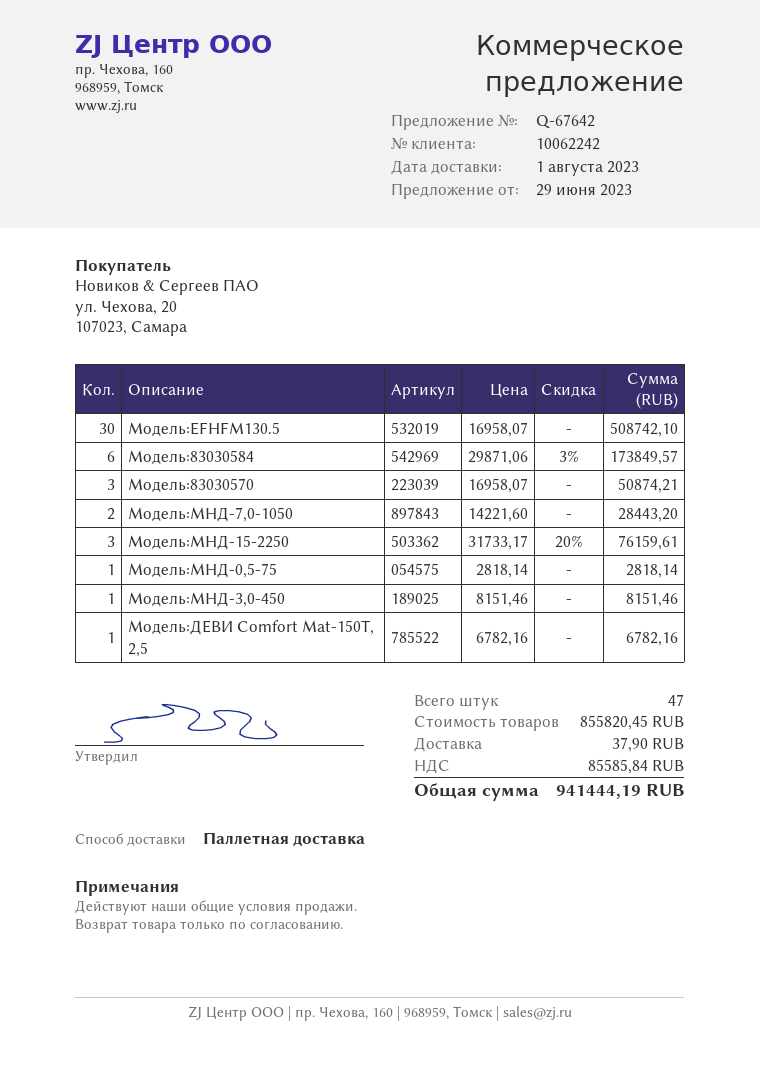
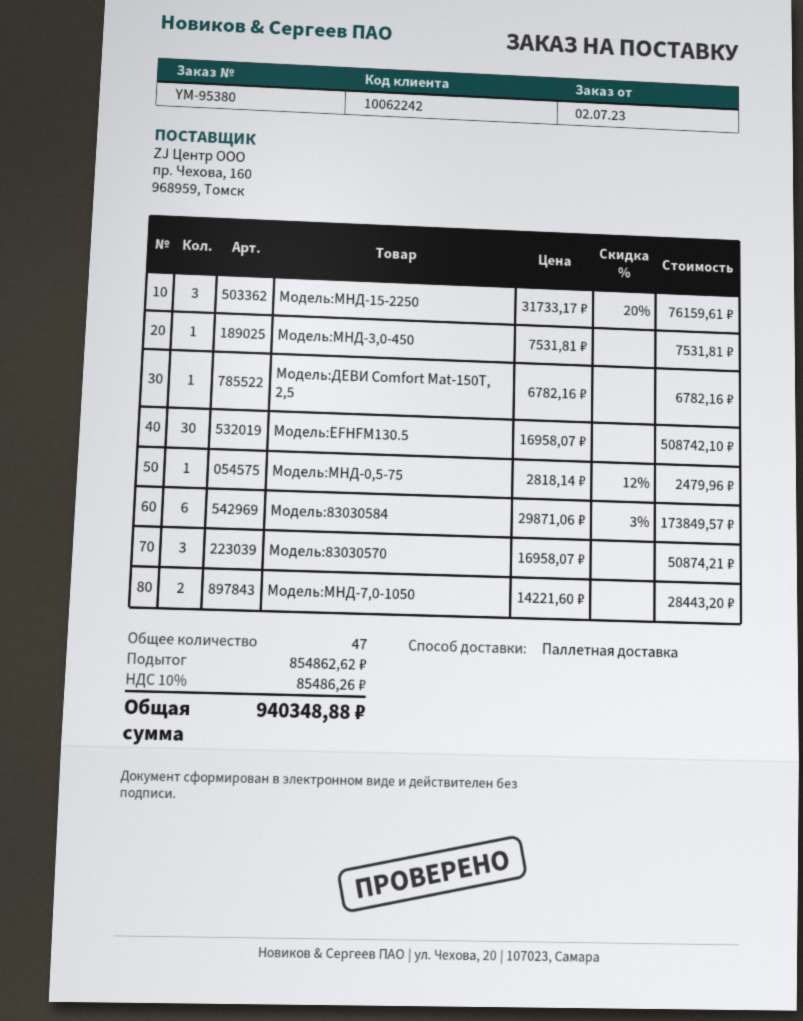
Модель:МНД-0,5-75: 1 x 2818.14 = 2818.14 -> 1 x 2818.14 - 12% = 2479.96
Модель:МНД-3,0-450: 1 x 8151.46 = 8151.46 -> 1 x 7531.81 = 7531.81
subtotal: 855820.45 -> 854862.62
shipping: 37.90 -> none
tax: 85585.84 -> 85486.26
total: 941444.19 -> 940348.88

